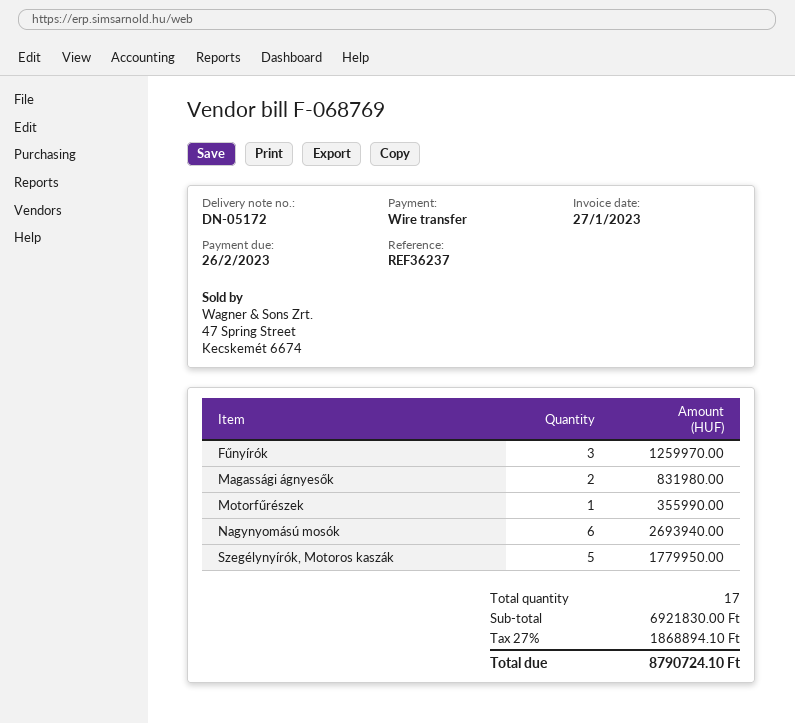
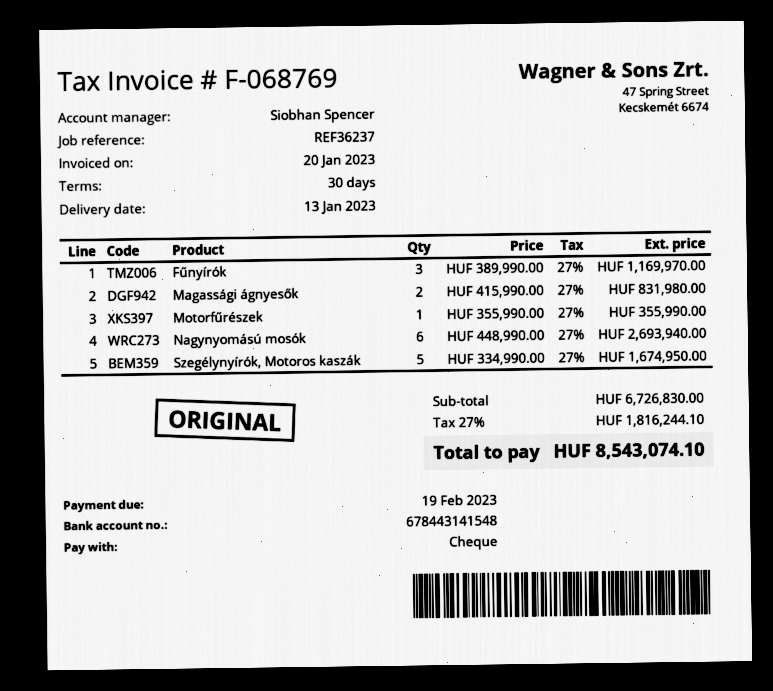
invoice date: 2023-01-27 -> 2023-01-20
due date: 2023-02-26 -> 2023-02-19
payment method: bank transfer -> cheque
Fűnyírók: 3 for 1259970.00 -> 3 for 1169970.00
Szegélynyírók, Motoros kaszák: 5 for 1779950.00 -> 5 for 1674950.00
subtotal: 6921830.00 -> 6726830.00
tax: 27% = 1868894.10 -> 27% = 1816244.10
total: 8790724.10 -> 8543074.10

